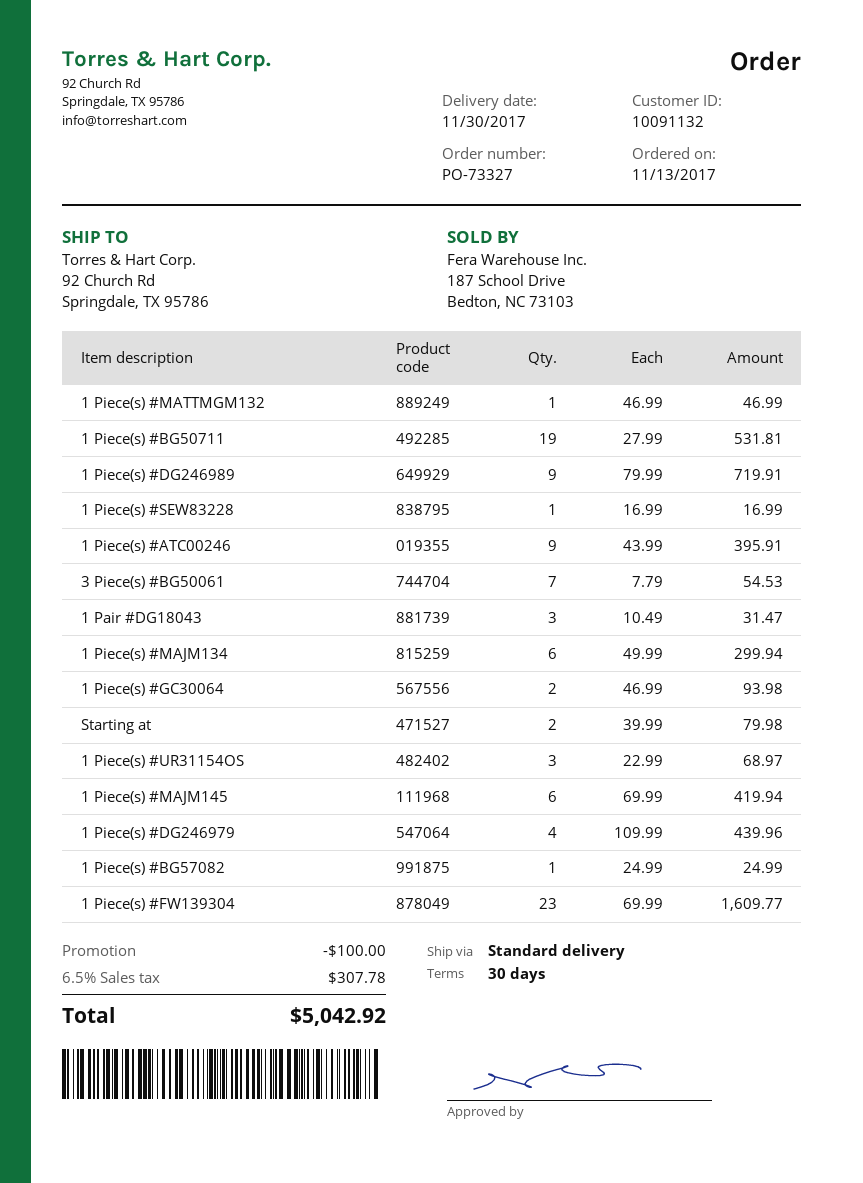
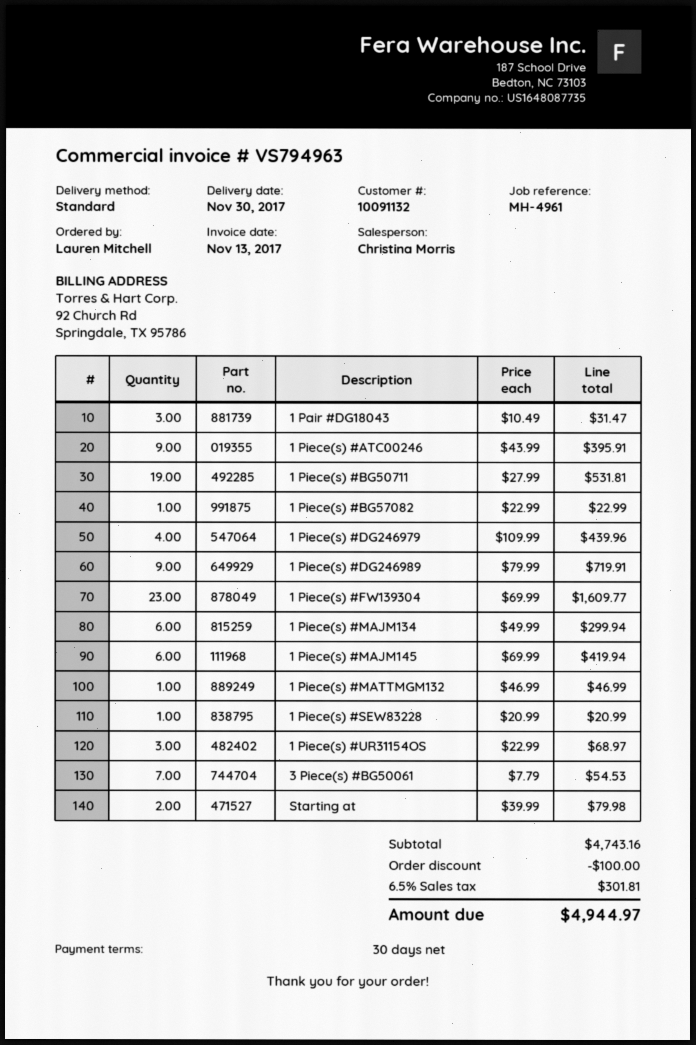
1 Piece(s) #SEW83228: 1 x 16.99 = 16.99 -> 1 x 20.99 = 20.99
1 Piece(s) #GC30064: 2 x 46.99 = 93.98 -> none
1 Piece(s) #BG57082: 1 x 24.99 = 24.99 -> 1 x 22.99 = 22.99
tax: 6.5% = 307.78 -> 6.5% = 301.81
total: 5042.92 -> 4944.97

